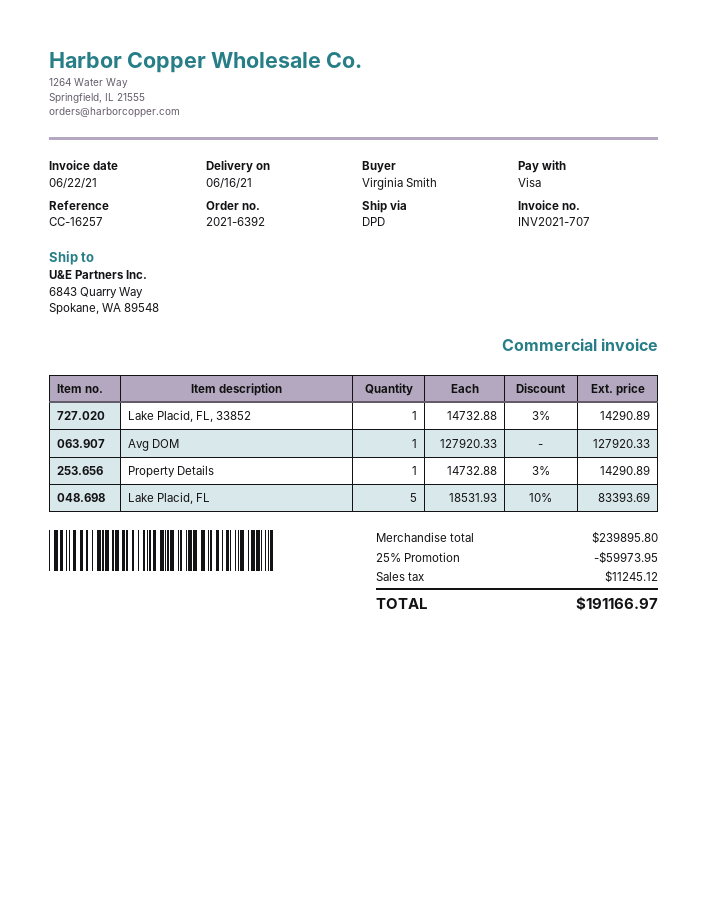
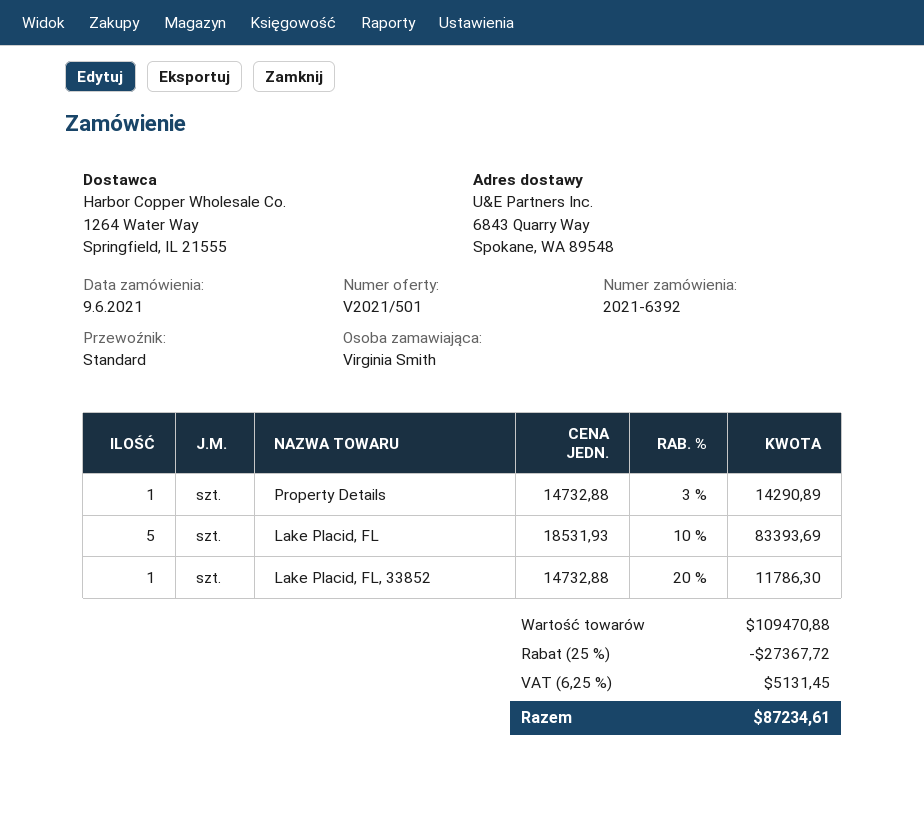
shipping method: DPD -> standard
Lake Placid, FL, 33852: 1 x 14732.88 - 3% = 14290.89 -> 1 x 14732.88 - 20% = 11786.30
Avg DOM: 1 x 127920.33 = 127920.33 -> none
subtotal: 239895.80 -> 109470.88
discount: 25% = 59973.95 -> 25% = 27367.72
tax: 11245.12 -> 5131.45
total: 191166.97 -> 87234.61

